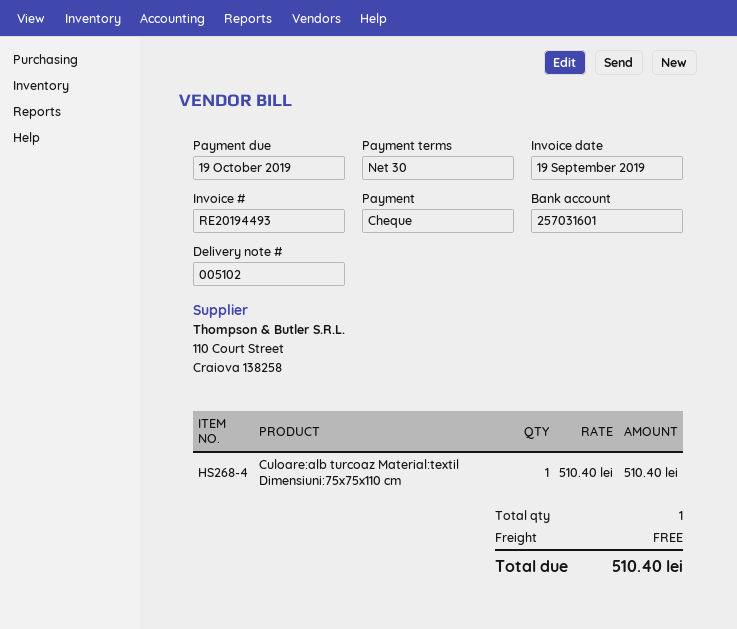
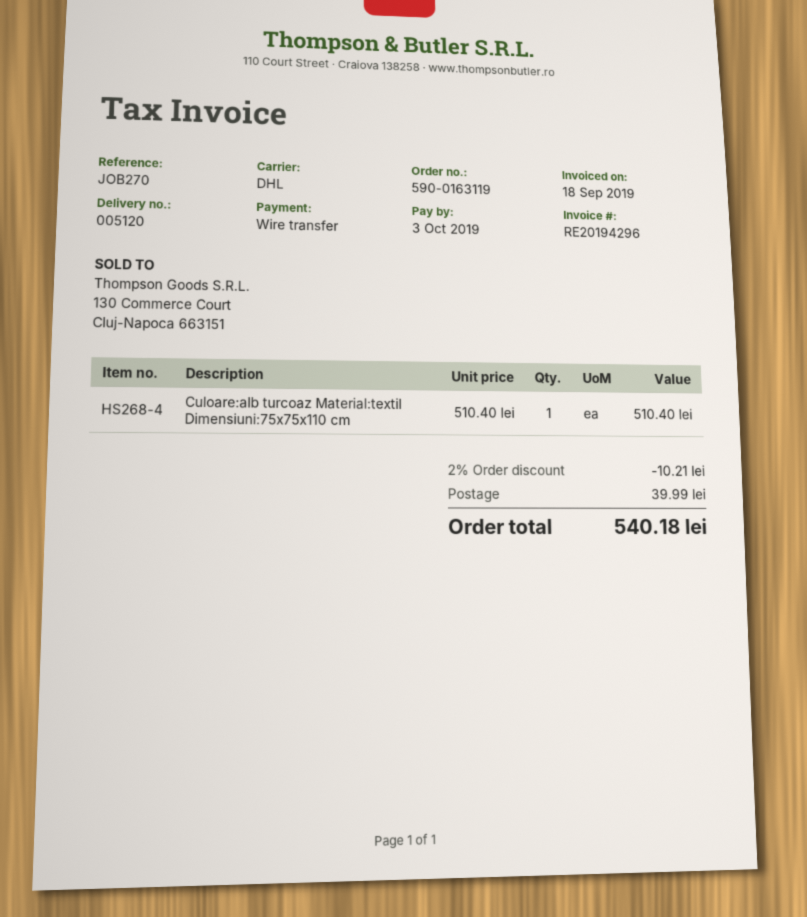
delivery note number: 005102 -> 005120
invoice number: RE20194493 -> RE20194296
invoice date: 2019-09-19 -> 2019-09-18
due date: 2019-10-19 -> 2019-10-03
payment method: cheque -> bank transfer
discount: none -> 2% = 10.21
shipping: 0.00 -> 39.99
total: 510.40 -> 540.18

